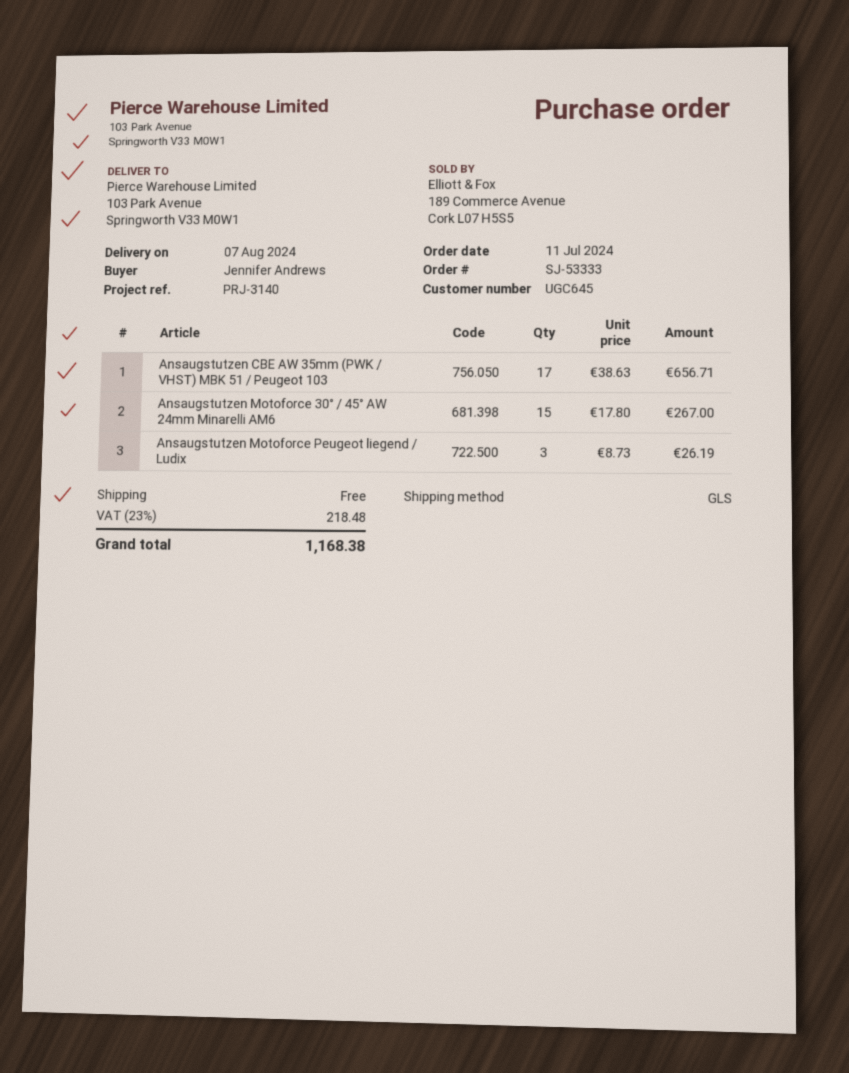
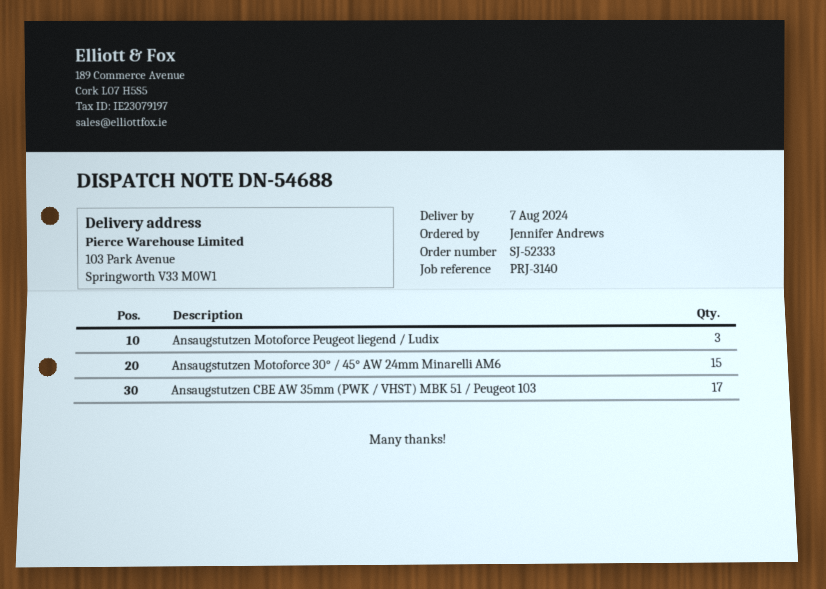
order number: SJ-53333 -> SJ-52333

